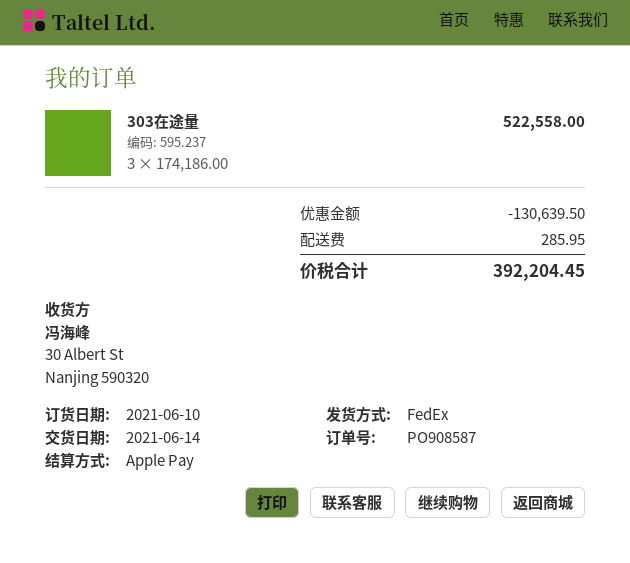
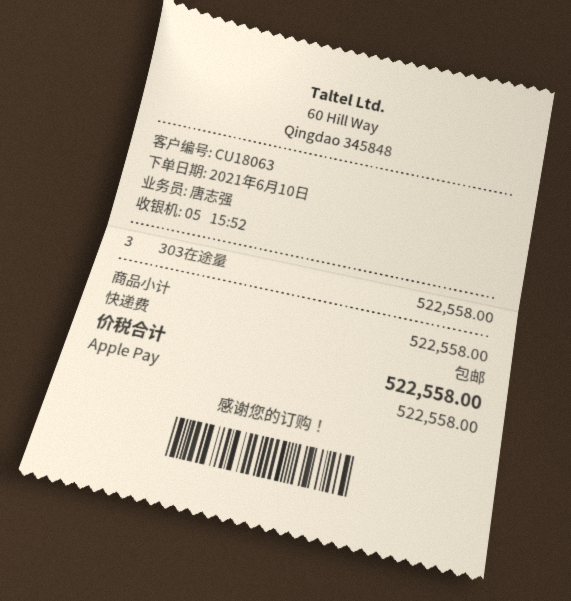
discount: 130639.50 -> none
shipping: 285.95 -> 0.00
total: 392204.45 -> 522558.00

